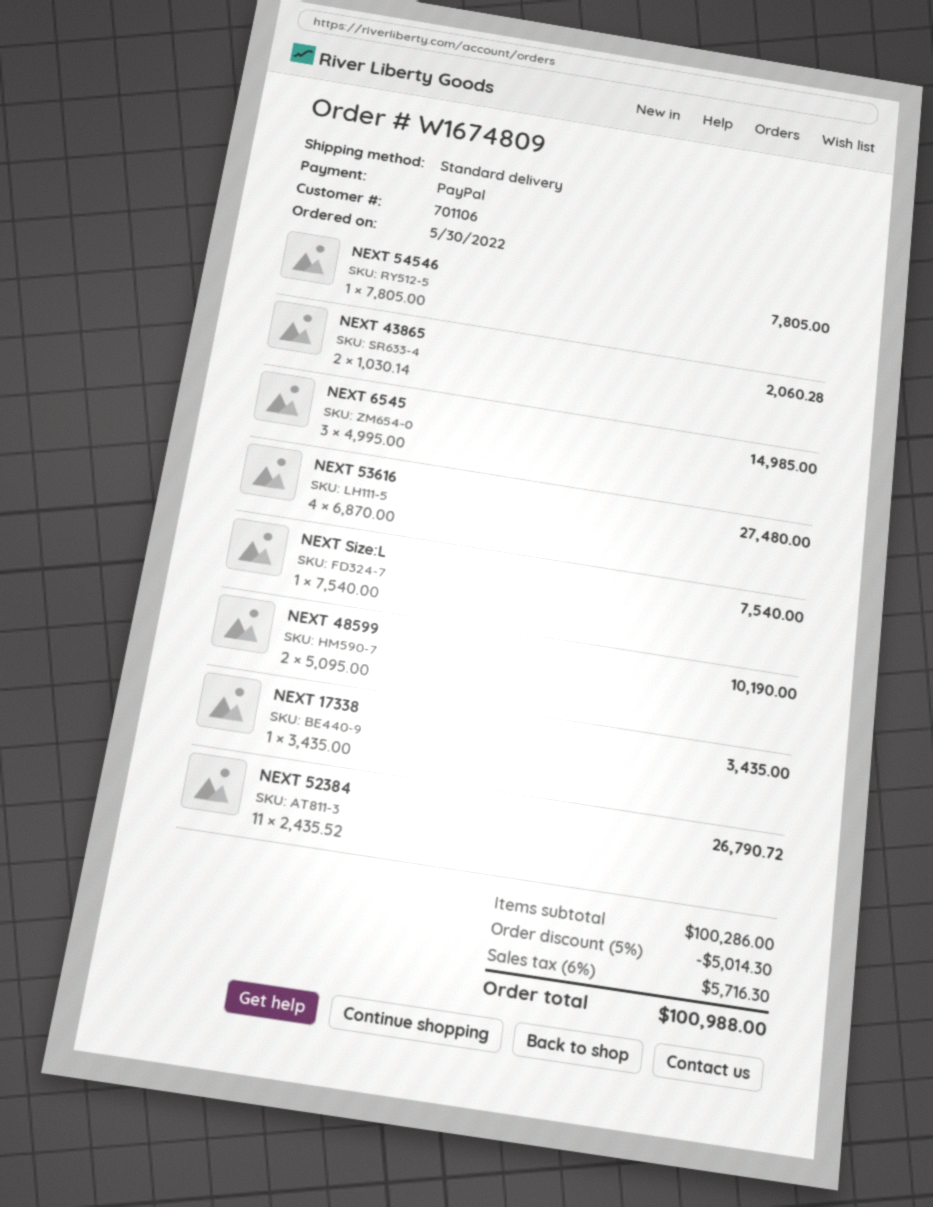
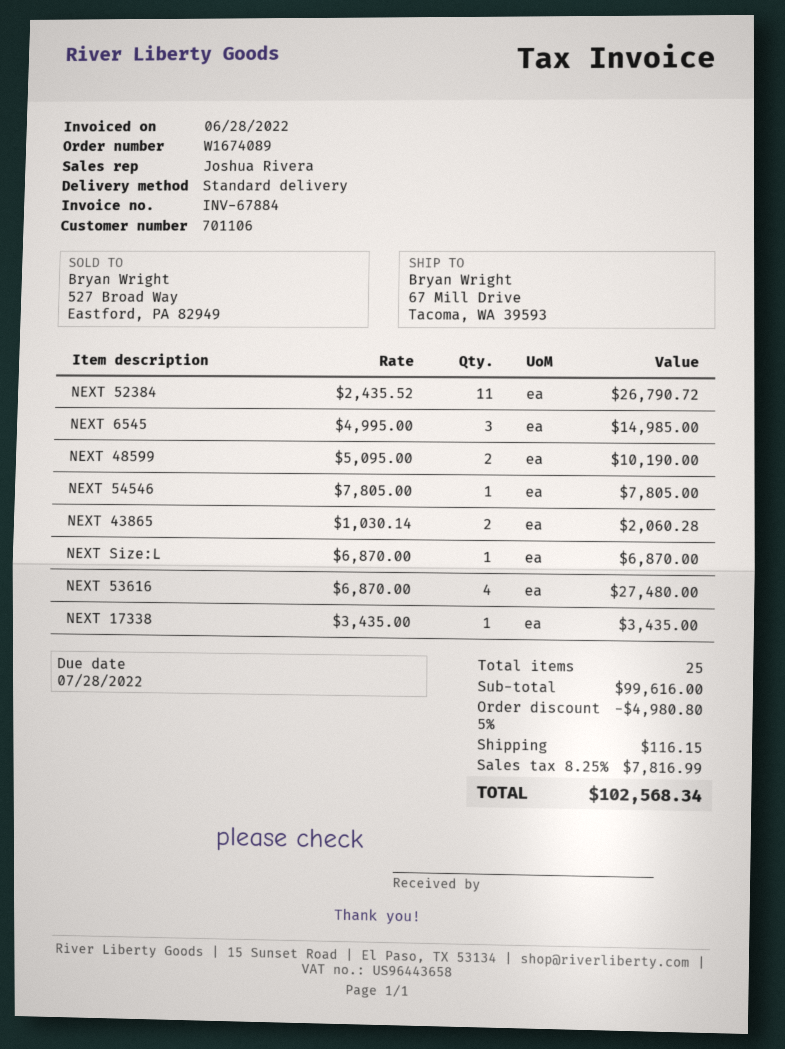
order number: W1674809 -> W1674089
NEXT Size:L: 1 x 7540.00 = 7540.00 -> 1 x 6870.00 = 6870.00
subtotal: 100286.00 -> 99616.00
discount: 5% = 5014.30 -> 5% = 4980.80
shipping: none -> 116.15
tax: 6% = 5716.30 -> 8.25% = 7816.99
total: 100988.00 -> 102568.34

